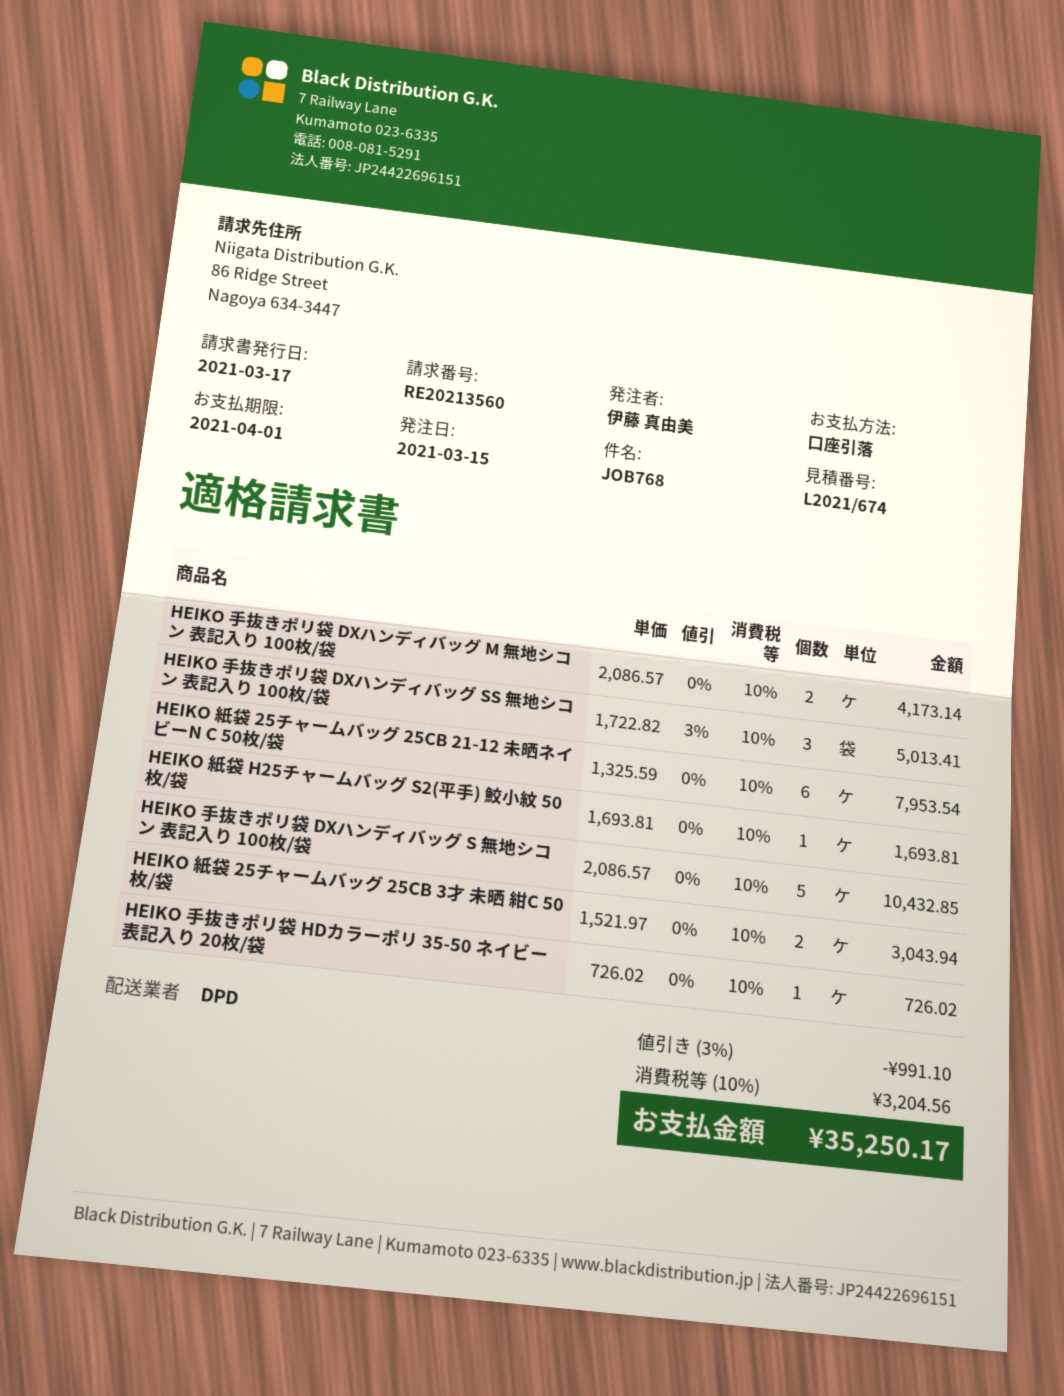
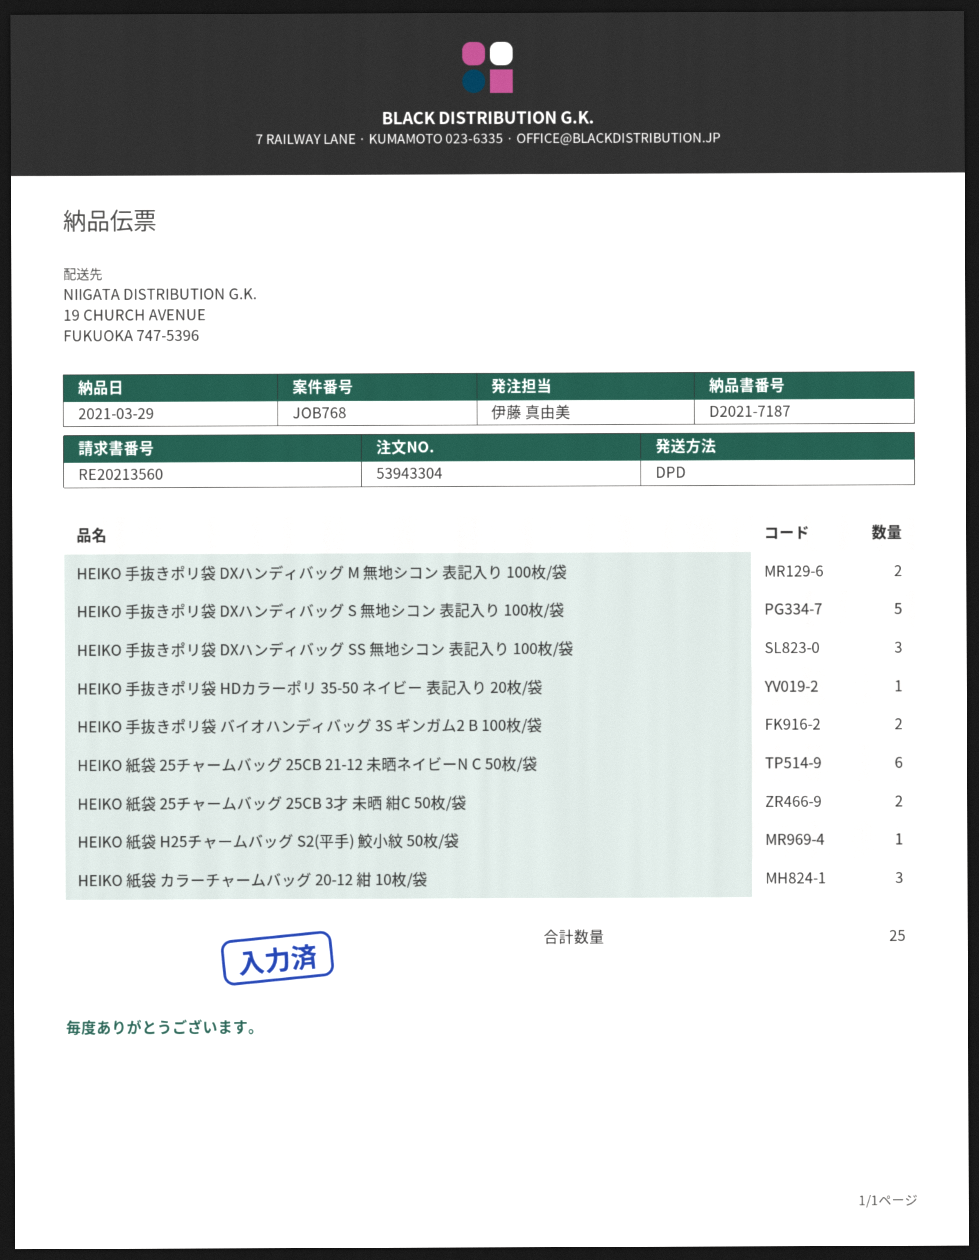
HEIKO 手抜きポリ袋 バイオハンディバッグ 3S ギンガム2 B 100枚/袋: none -> 2
HEIKO 紙袋 カラーチャームバッグ 20-12 紺 10枚/袋: none -> 3

